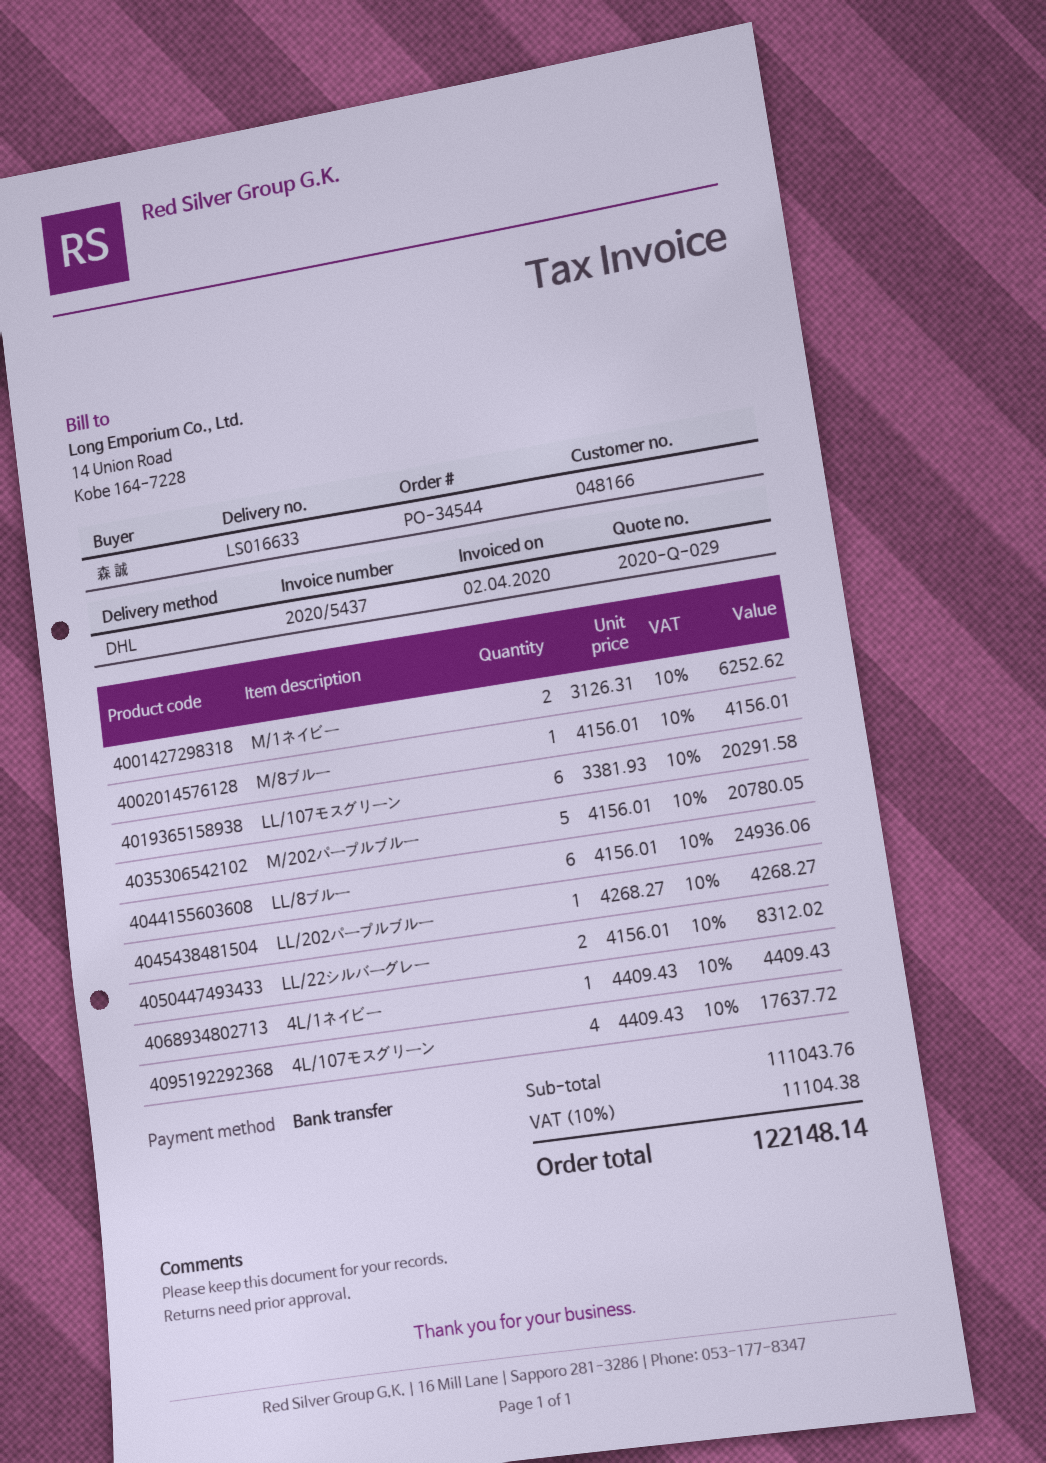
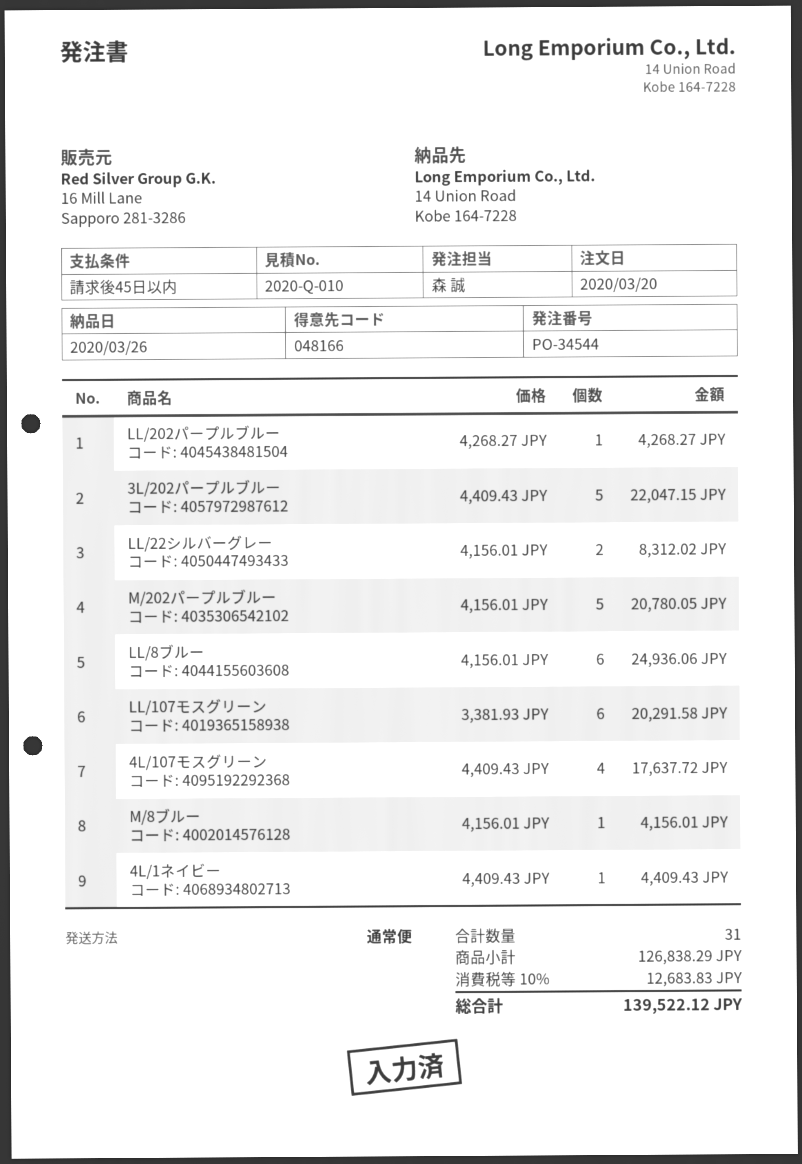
quote number: 2020-Q-029 -> 2020-Q-010
shipping method: DHL -> standard
M/1ネイビー: 2 x 3126.31 = 6252.62 -> none
3L/202パープルブルー: none -> 5 x 4409.43 = 22047.15
subtotal: 111043.76 -> 126838.29
tax: 10% = 11104.38 -> 10% = 12683.83
total: 122148.14 -> 139522.12

